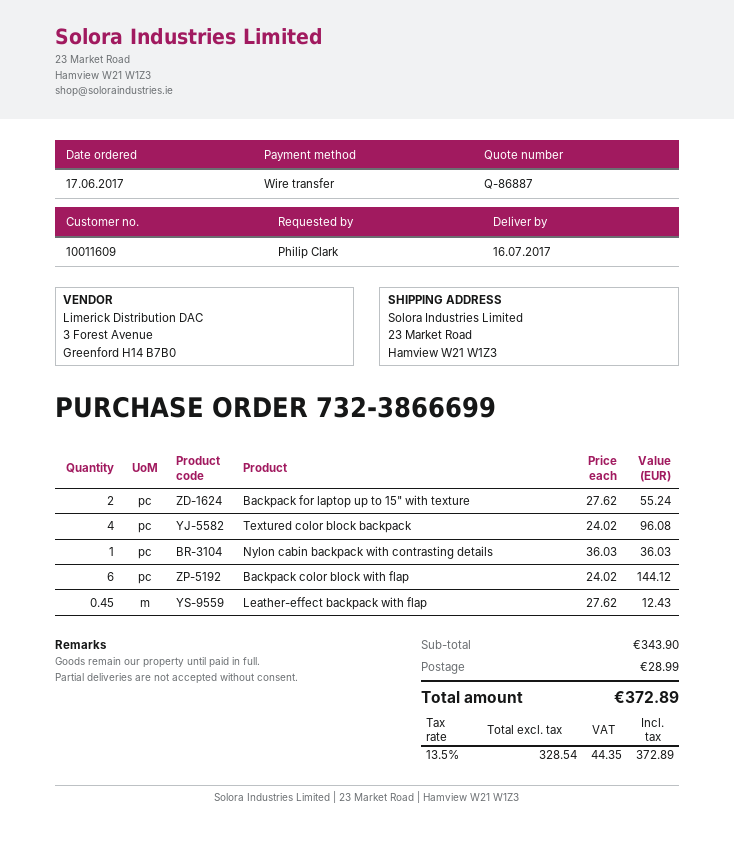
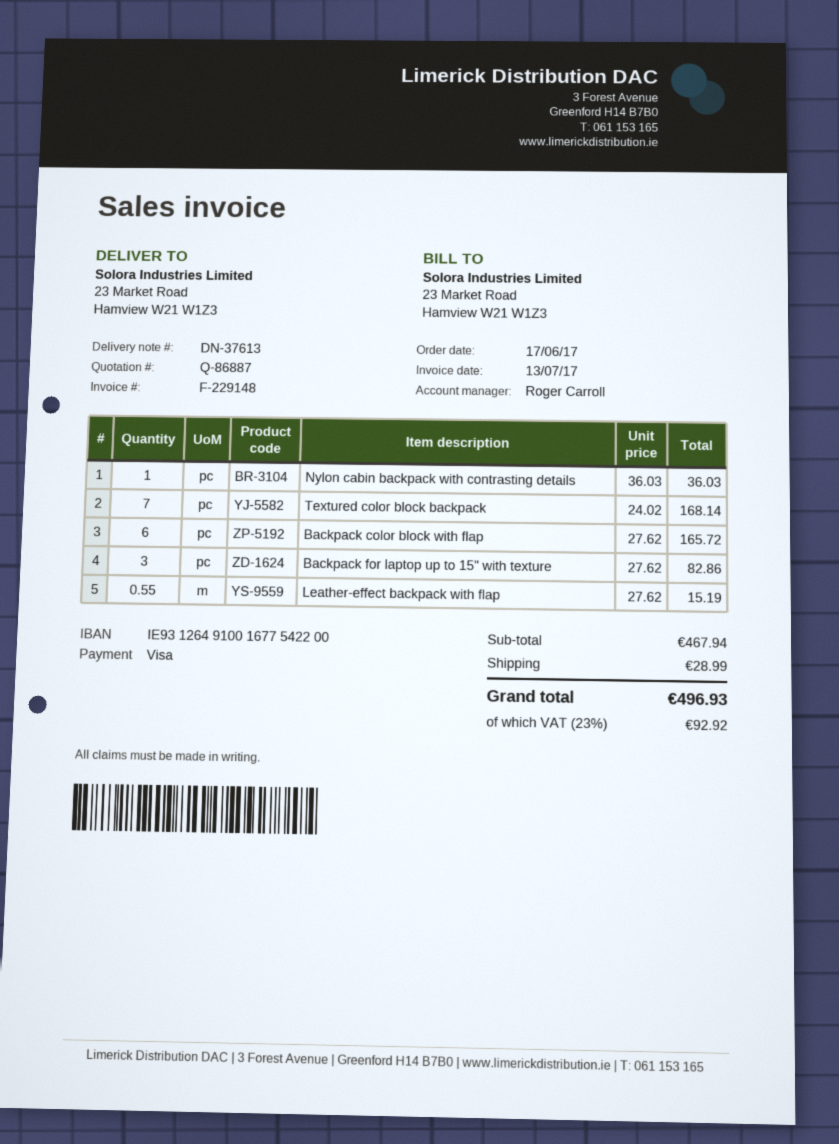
payment method: bank transfer -> Visa
Backpack for laptop up to 15" with texture: 2 x 27.62 = 55.24 -> 3 x 27.62 = 82.86
Textured color block backpack: 4 x 24.02 = 96.08 -> 7 x 24.02 = 168.14
Backpack color block with flap: 6 x 24.02 = 144.12 -> 6 x 27.62 = 165.72
Leather-effect backpack with flap: 0.45 x 27.62 = 12.43 -> 0.55 x 27.62 = 15.19
subtotal: 343.90 -> 467.94
tax: 13.5% = 44.35 -> 23% = 92.92
total: 372.89 -> 496.93

